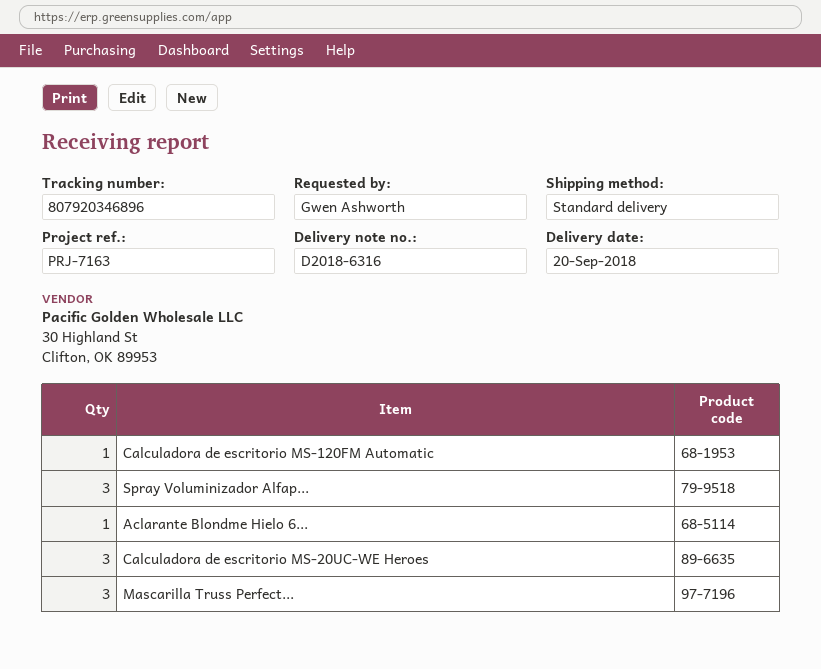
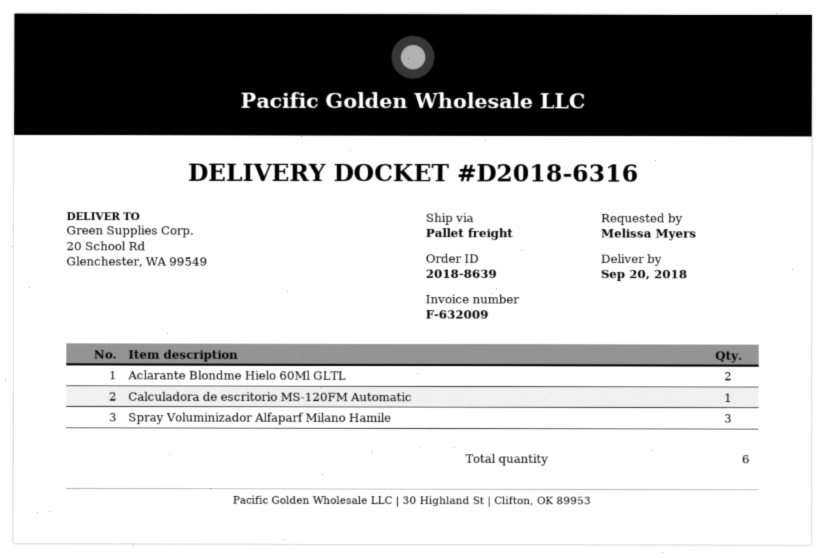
ordered by: Gwen Ashworth -> Melissa Myers
shipping method: standard -> pallet freight
Aclarante Blondme Hielo 6...: 1 -> 2
Calculadora de escritorio MS-20UC-WE Heroes: 3 -> none
Mascarilla Truss Perfect...: 3 -> none

